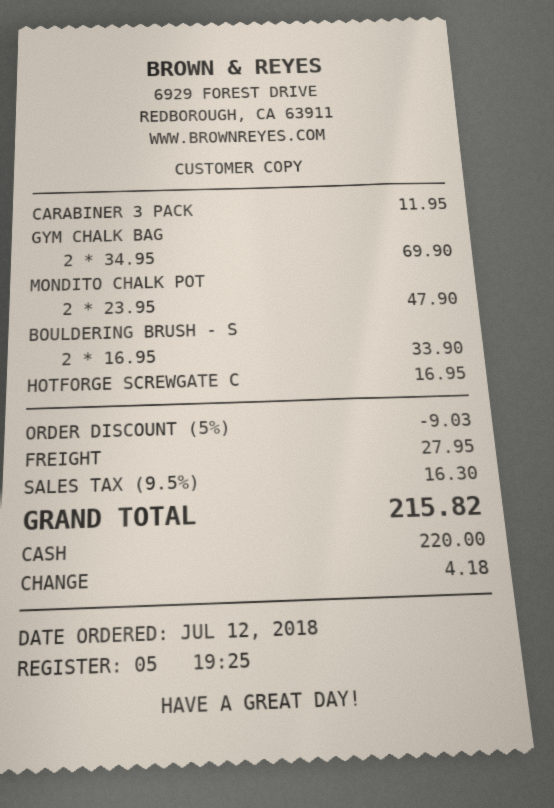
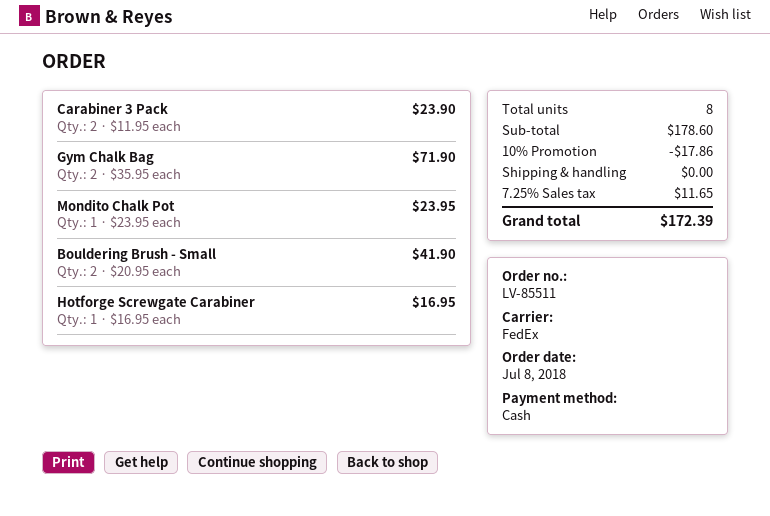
order date: 2018-07-12 -> 2018-07-08
CARABINER 3 PACK: 1 x 11.95 = 11.95 -> 2 x 11.95 = 23.90
GYM CHALK BAG: 2 x 34.95 = 69.90 -> 2 x 35.95 = 71.90
MONDITO CHALK POT: 2 x 23.95 = 47.90 -> 1 x 23.95 = 23.95
BOULDERING BRUSH - S: 2 x 16.95 = 33.90 -> 2 x 20.95 = 41.90
discount: 5% = 9.03 -> 10% = 17.86
shipping: 27.95 -> 0.00
tax: 9.5% = 16.30 -> 7.25% = 11.65
total: 215.82 -> 172.39

